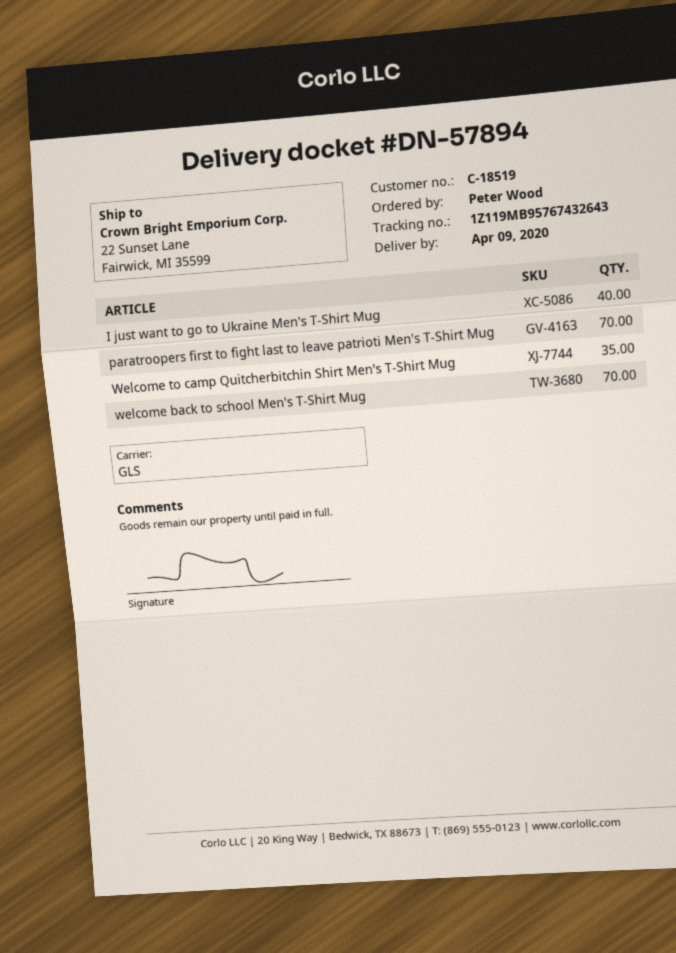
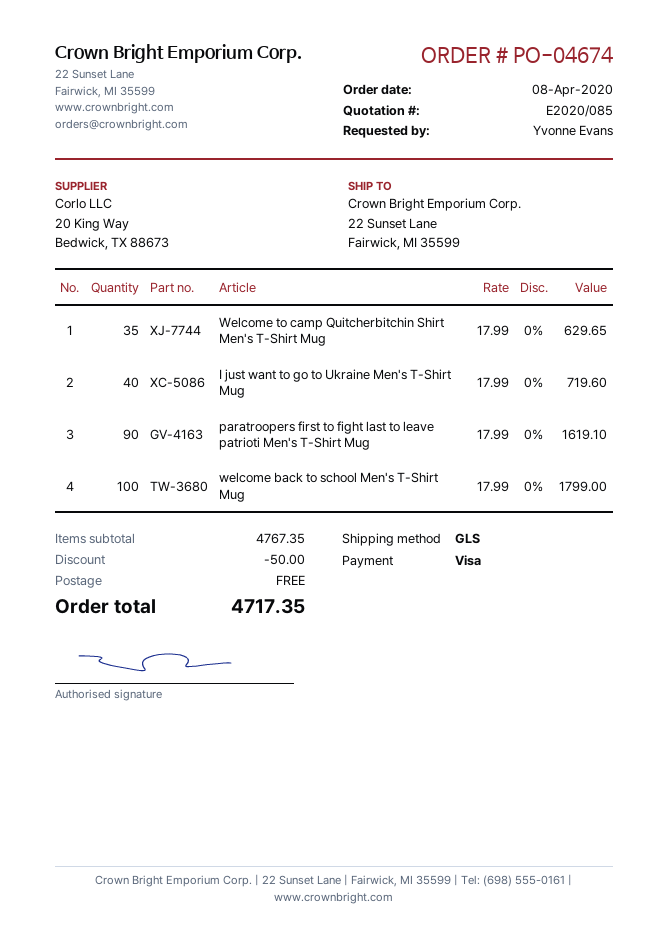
ordered by: Peter Wood -> Yvonne Evans
paratroopers first to fight last to leave patrioti Men's T-Shirt Mug: 70 -> 90
welcome back to school Men's T-Shirt Mug: 70 -> 100

